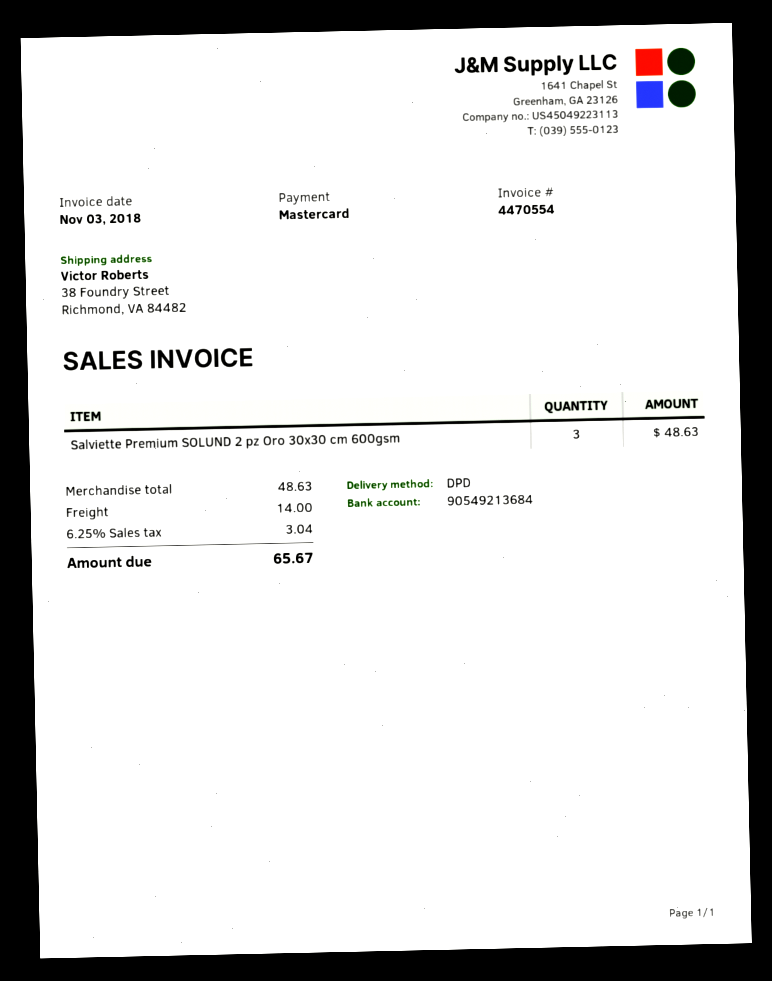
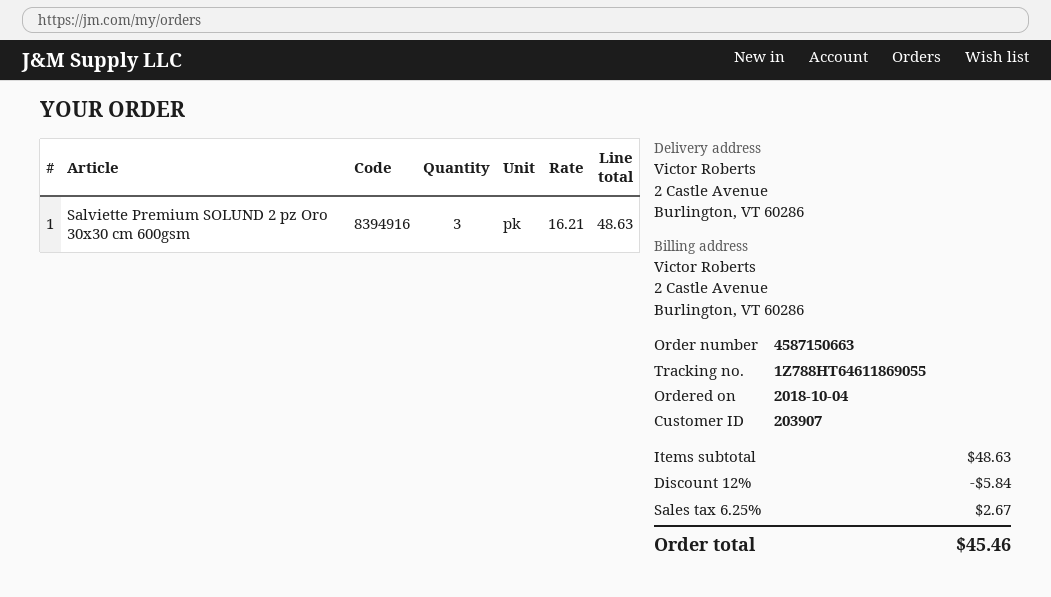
ship to: 38 Foundry Street, Richmond, VA 84482 -> 2 Castle Avenue, Burlington, VT 60286
discount: none -> 12% = 5.84
shipping: 14.00 -> none
tax: 6.25% = 3.04 -> 6.25% = 2.67
total: 65.67 -> 45.46

